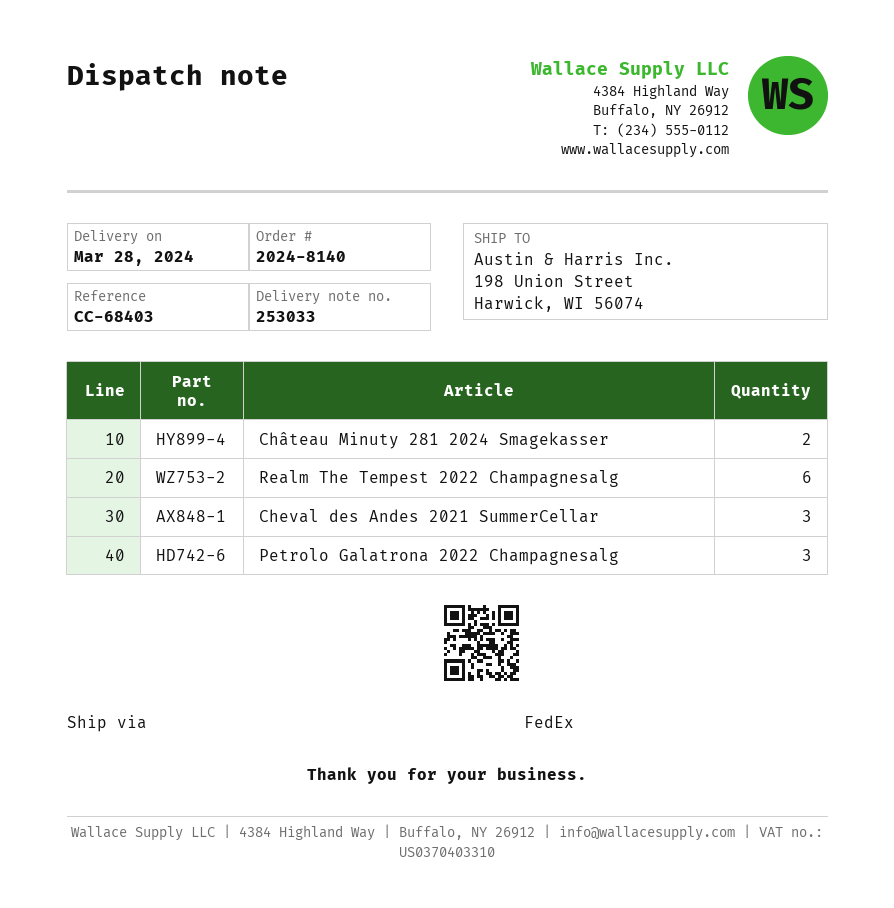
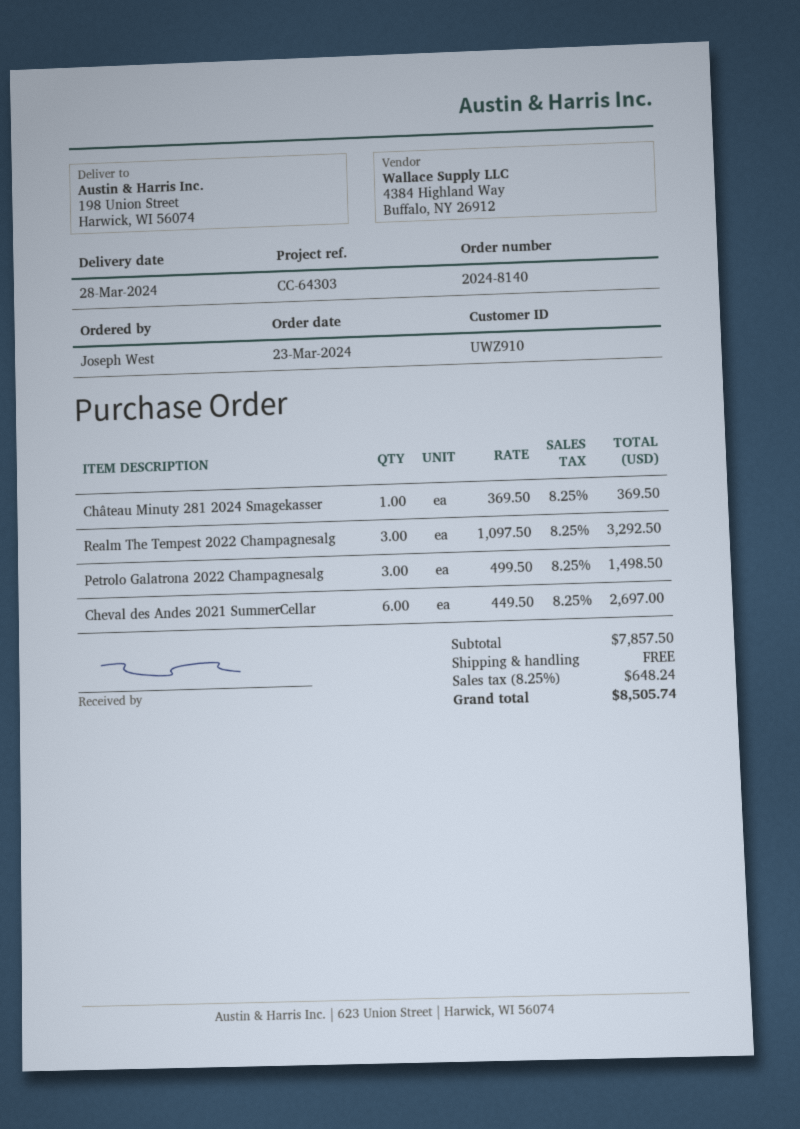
reference: CC-68403 -> CC-64303
Château Minuty 281 2024 Smagekasser: 2 -> 1
Realm The Tempest 2022 Champagnesalg: 6 -> 3
Cheval des Andes 2021 SummerCellar: 3 -> 6

